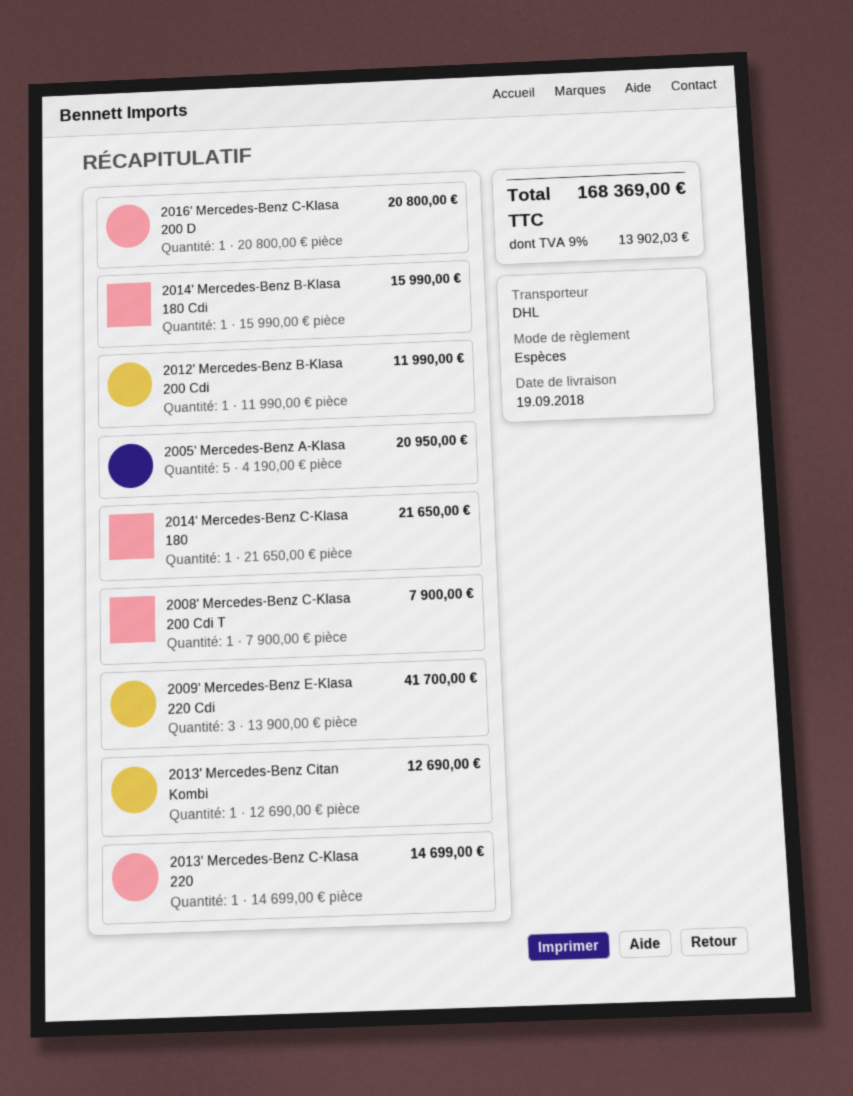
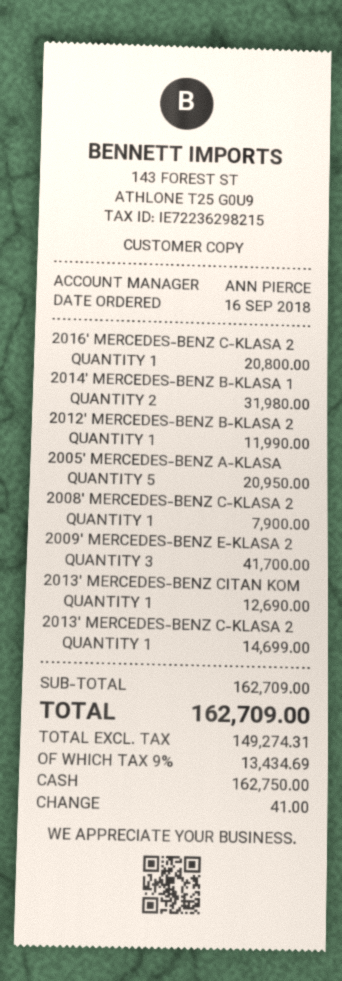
2014' Mercedes-Benz B-Klasa 180 Cdi: 1 for 15990.00 -> 2 for 31980.00
2014' Mercedes-Benz C-Klasa 180: 1 for 21650.00 -> none
tax: 9% = 13902.03 -> 9% = 13434.69
total: 168369.00 -> 162709.00

